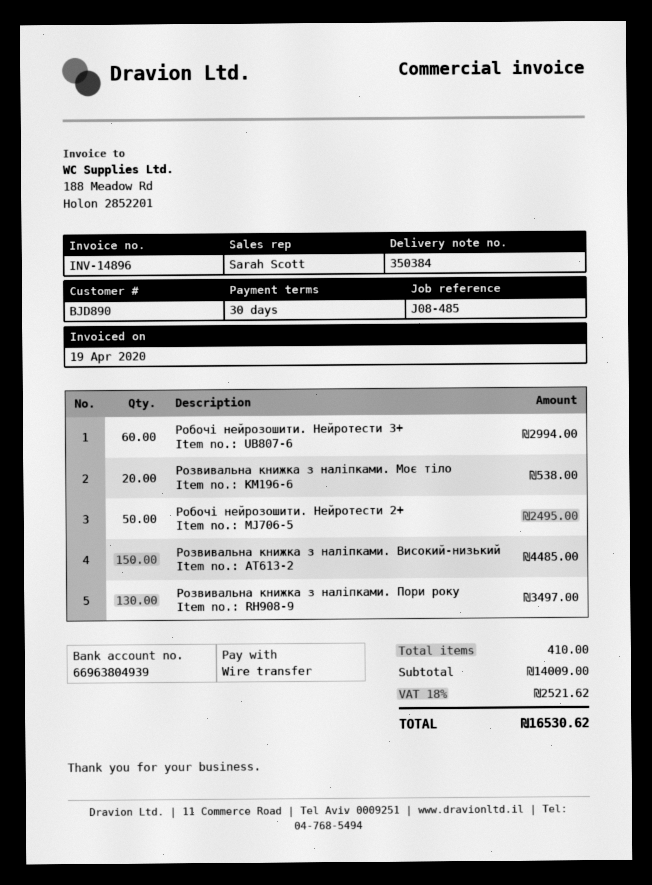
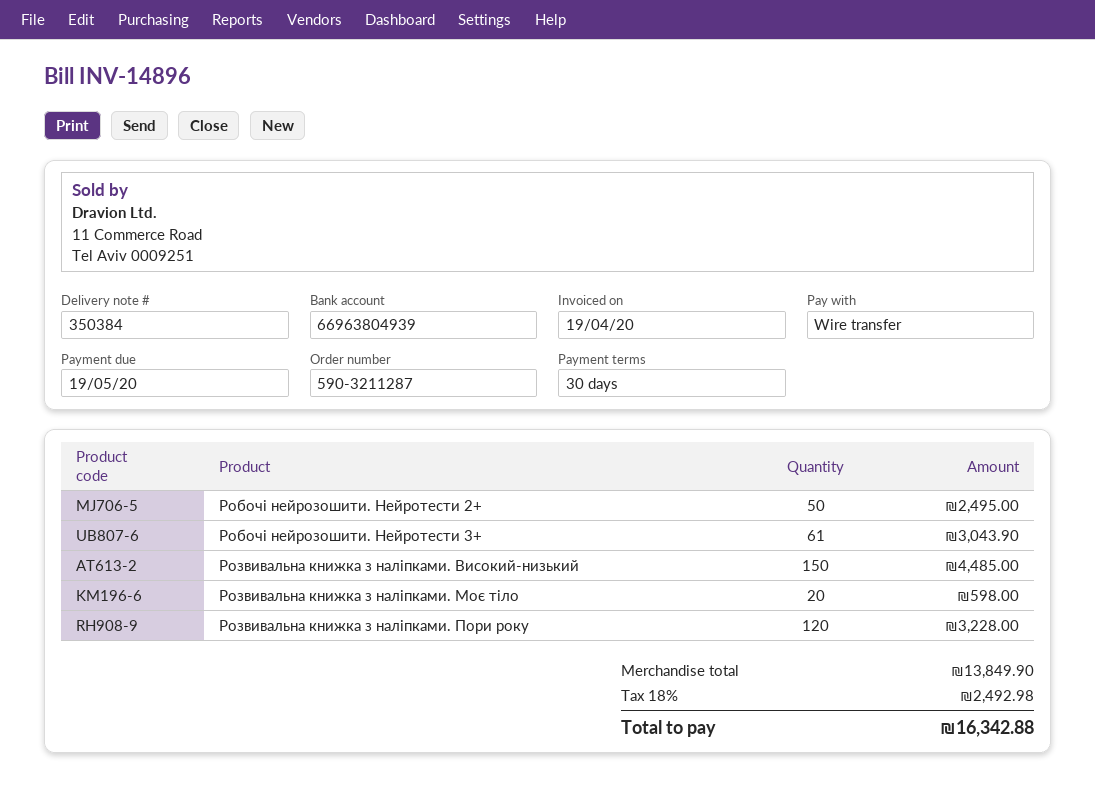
Робочі нейрозошити. Нейротести 3+: 60 for 2994.00 -> 61 for 3043.90
Розвивальна книжка з наліпками. Моє тіло: 20 for 538.00 -> 20 for 598.00
Розвивальна книжка з наліпками. Пори року: 130 for 3497.00 -> 120 for 3228.00
subtotal: 14009.00 -> 13849.90
tax: 18% = 2521.62 -> 18% = 2492.98
total: 16530.62 -> 16342.88

